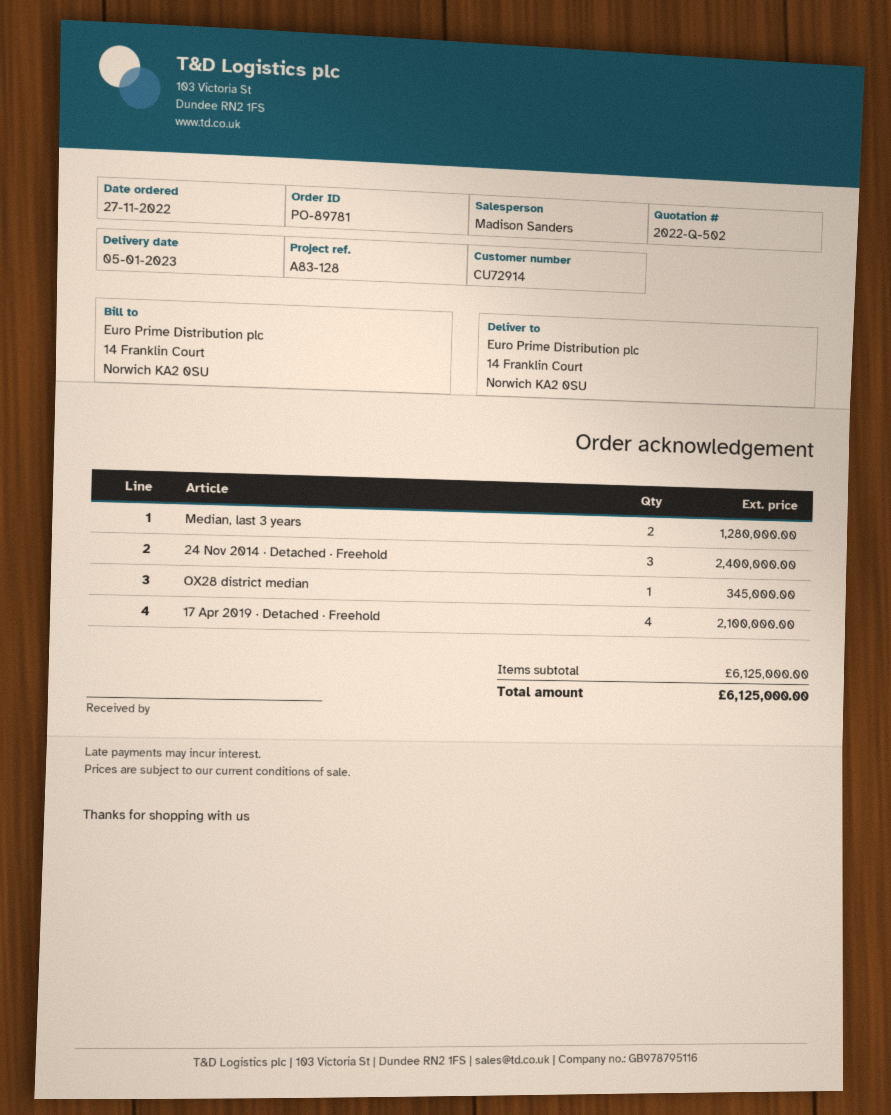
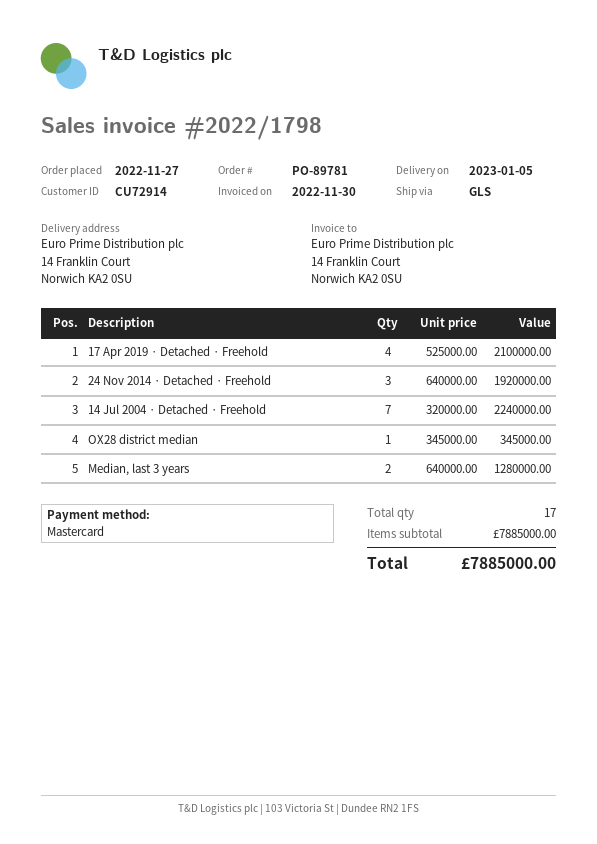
24 Nov 2014 · Detached · Freehold: 3 for 2400000.00 -> 3 for 1920000.00
14 Jul 2004 · Detached · Freehold: none -> 7 for 2240000.00
subtotal: 6125000.00 -> 7885000.00
total: 6125000.00 -> 7885000.00

